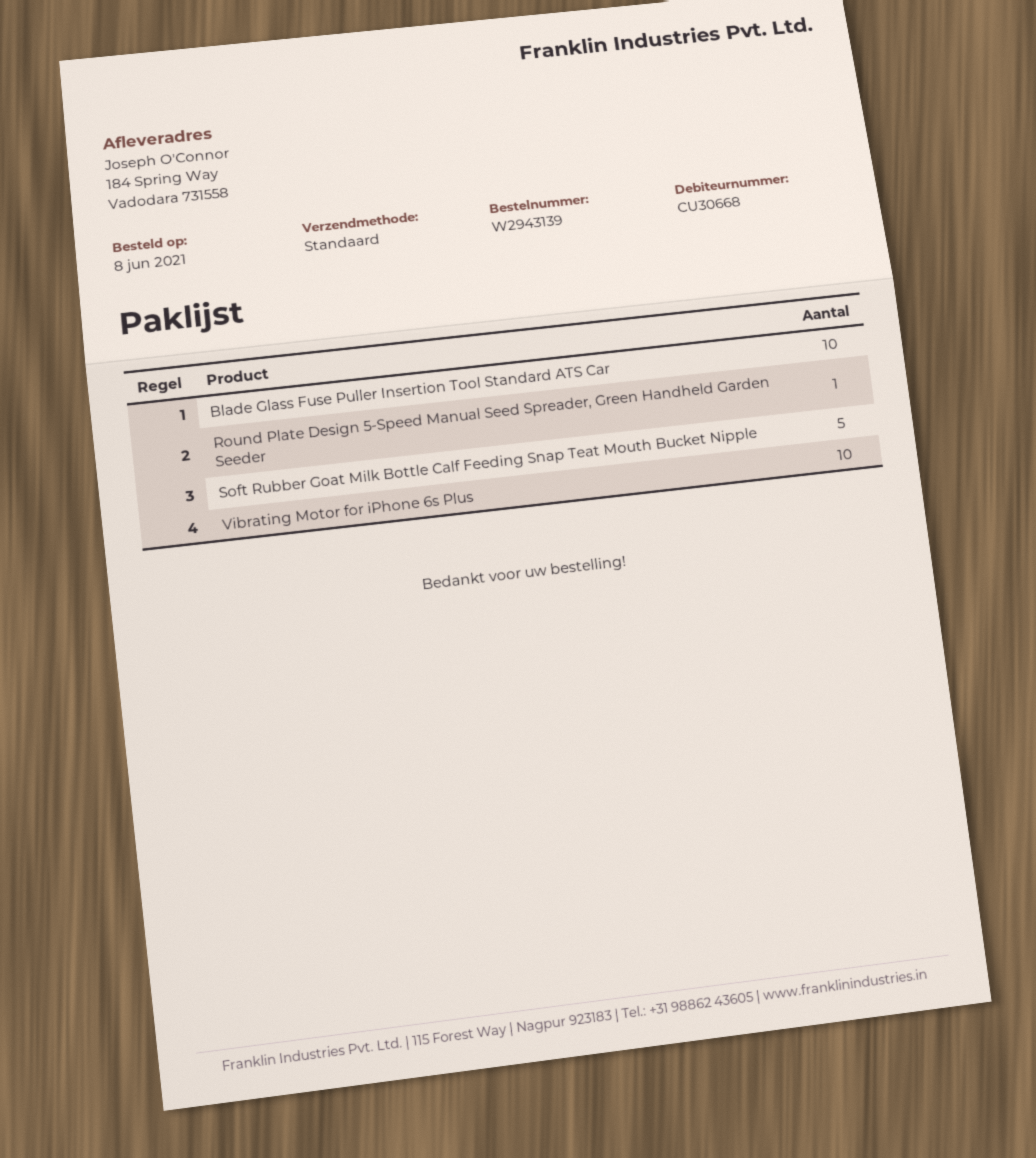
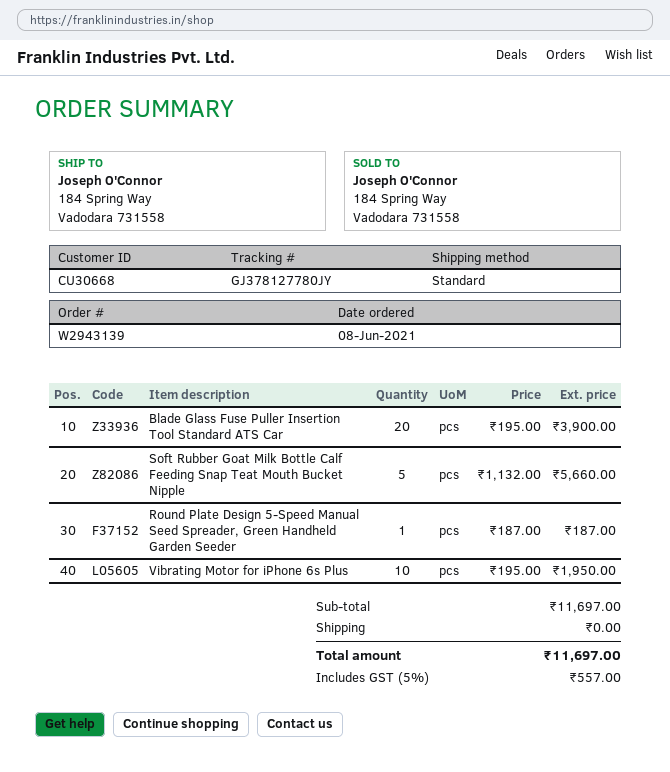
Blade Glass Fuse Puller Insertion Tool Standard ATS Car: 10 -> 20

